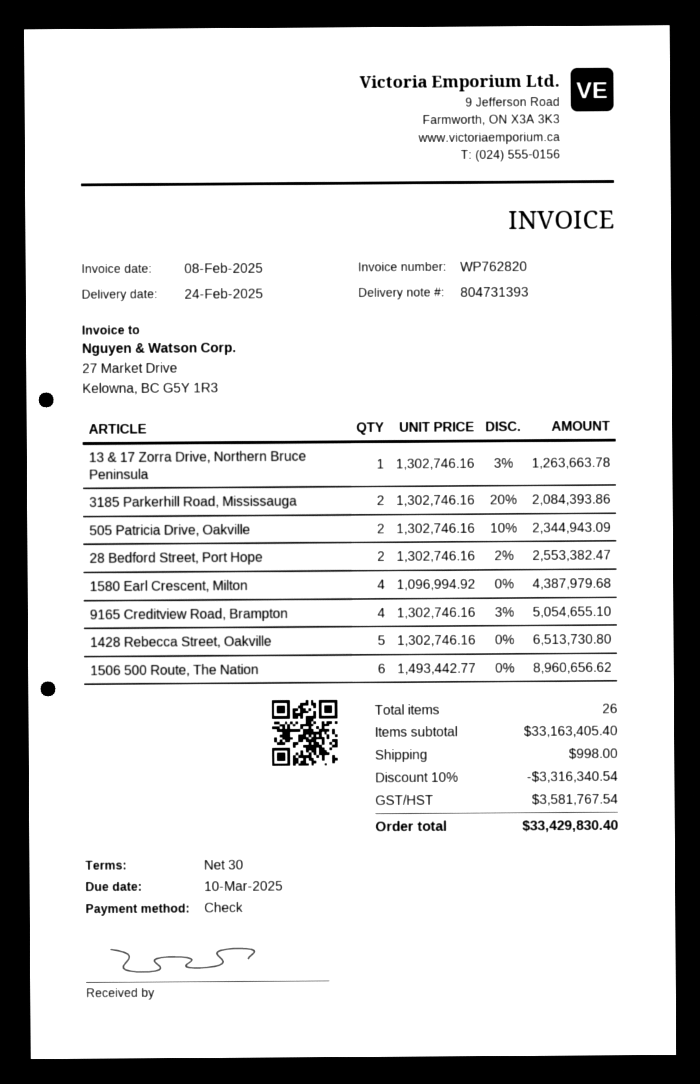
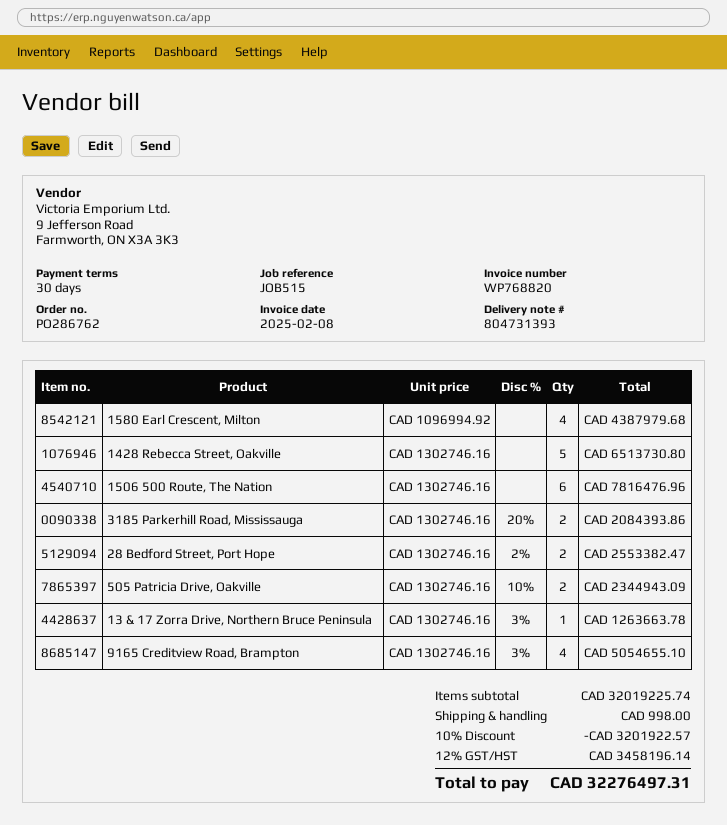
invoice number: WP762820 -> WP768820
1506 500 Route, The Nation: 6 x 1493442.77 = 8960656.62 -> 6 x 1302746.16 = 7816476.96
subtotal: 33163405.40 -> 32019225.74
discount: 10% = 3316340.54 -> 10% = 3201922.57
tax: 3581767.54 -> 3458196.14
total: 33429830.40 -> 32276497.31

